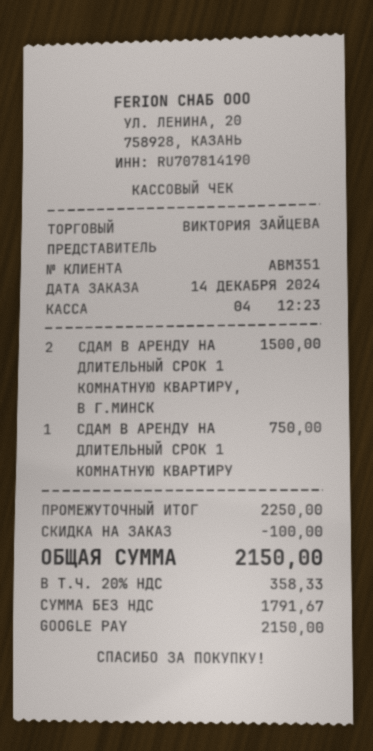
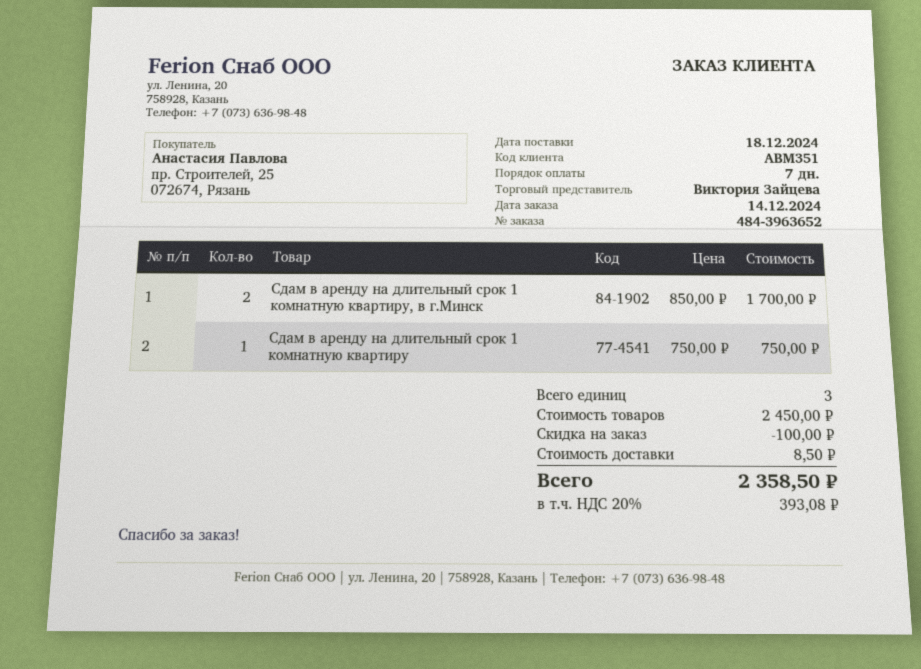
СДАМ В АРЕНДУ НА ДЛИТЕЛЬНЫЙ СРОК 1 КОМНАТНУЮ КВАРТИРУ, В Г.МИНСК: 2 for 1500.00 -> 2 for 1700.00
subtotal: 2250.00 -> 2450.00
shipping: none -> 8.50
tax: 20% = 358.33 -> 20% = 393.08
total: 2150.00 -> 2358.50

